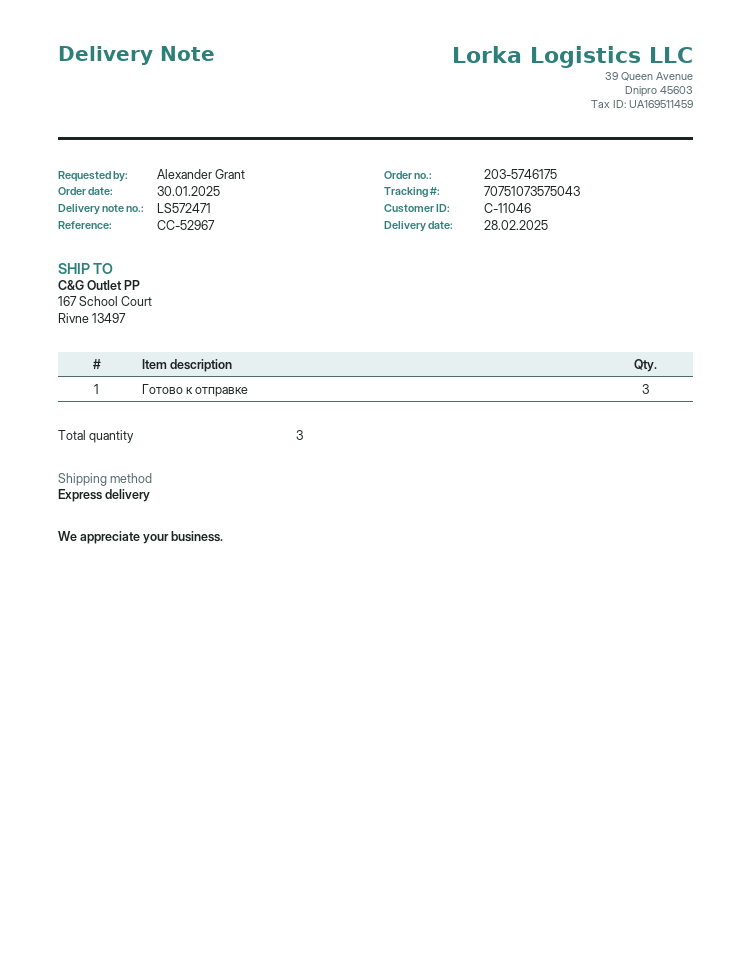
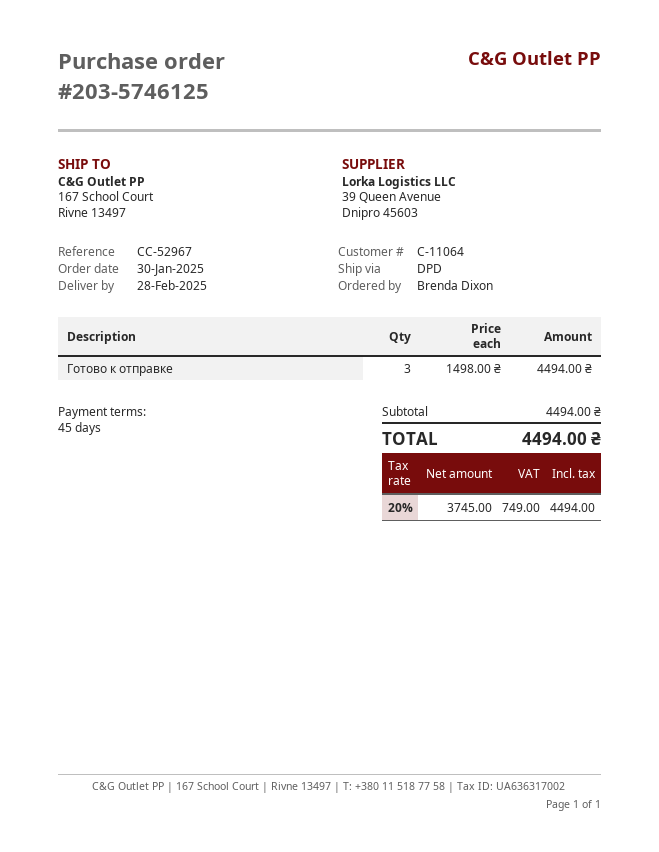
order number: 203-5746175 -> 203-5746125
customer number: C-11046 -> C-11064
ordered by: Alexander Grant -> Brenda Dixon
shipping method: express -> DPD

